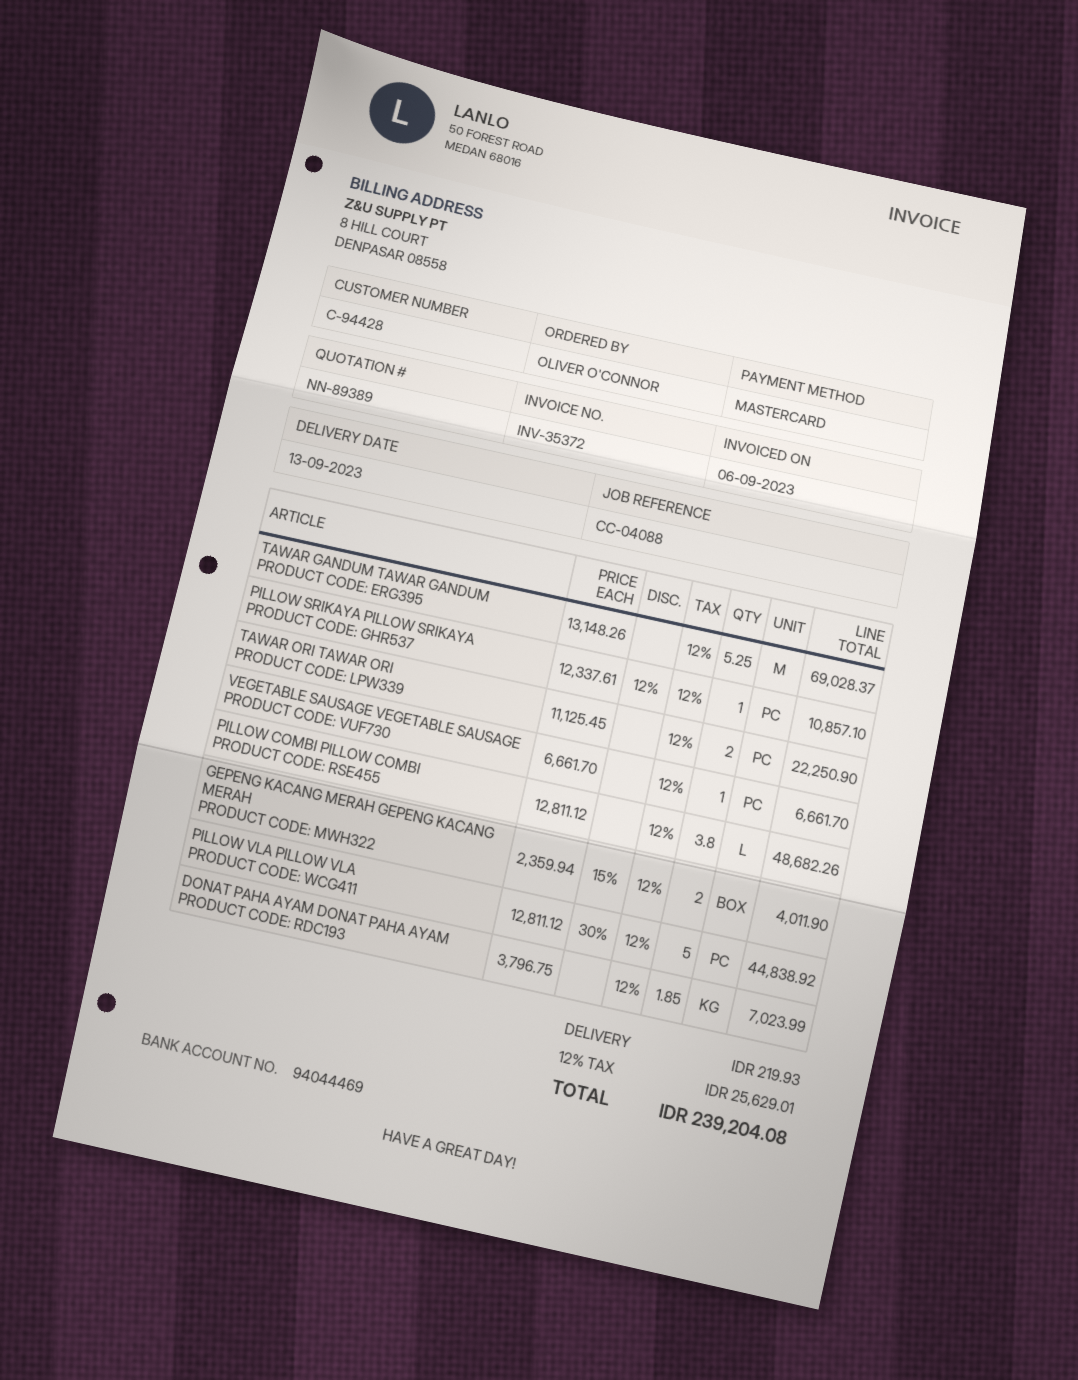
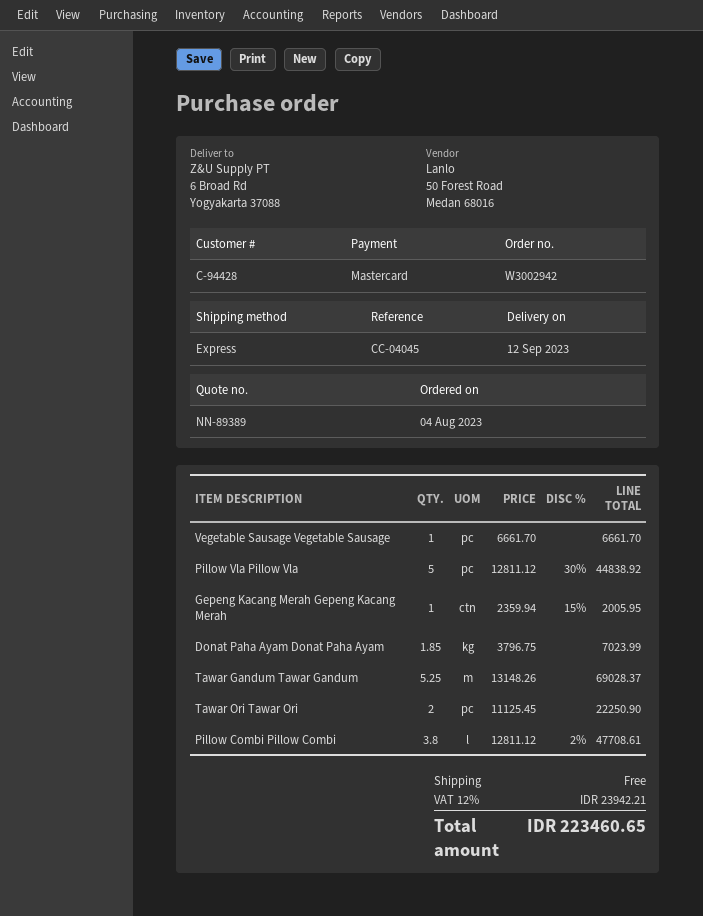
delivery date: 2023-09-13 -> 2023-09-12
reference: CC-04088 -> CC-04045
PILLOW SRIKAYA PILLOW SRIKAYA: 1 x 12337.61 - 12% = 10857.10 -> none
PILLOW COMBI PILLOW COMBI: 3.8 x 12811.12 = 48682.26 -> 3.8 x 12811.12 - 2% = 47708.61
GEPENG KACANG MERAH GEPENG KACANG MERAH: 2 x 2359.94 - 15% = 4011.90 -> 1 x 2359.94 - 15% = 2005.95
shipping: 219.93 -> 0.00
tax: 12% = 25629.01 -> 12% = 23942.21
total: 239204.08 -> 223460.65

